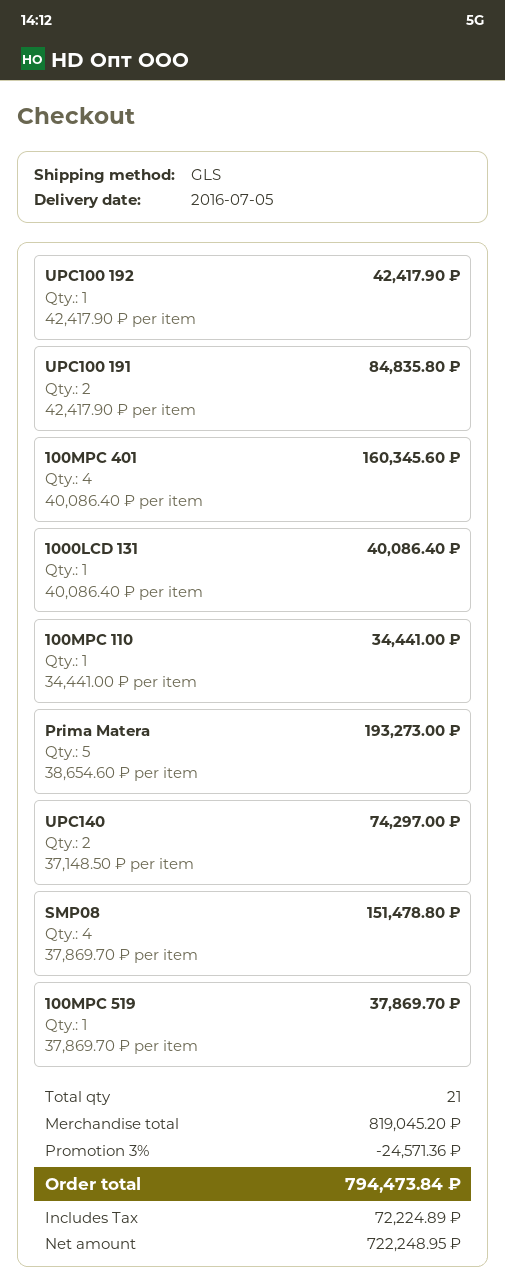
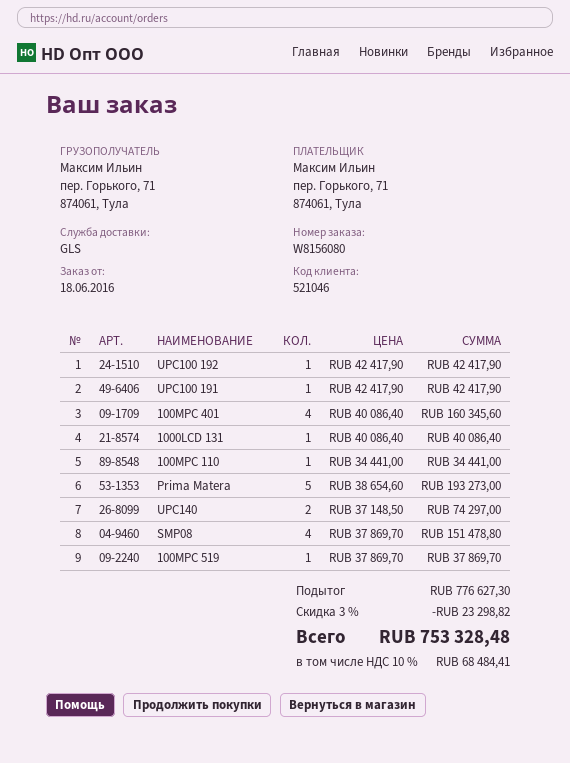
UPC100 191: 2 x 42417.90 = 84835.80 -> 1 x 42417.90 = 42417.90
subtotal: 819045.20 -> 776627.30
discount: 3% = 24571.36 -> 3% = 23298.82
tax: 72224.89 -> 68484.41
total: 794473.84 -> 753328.48

